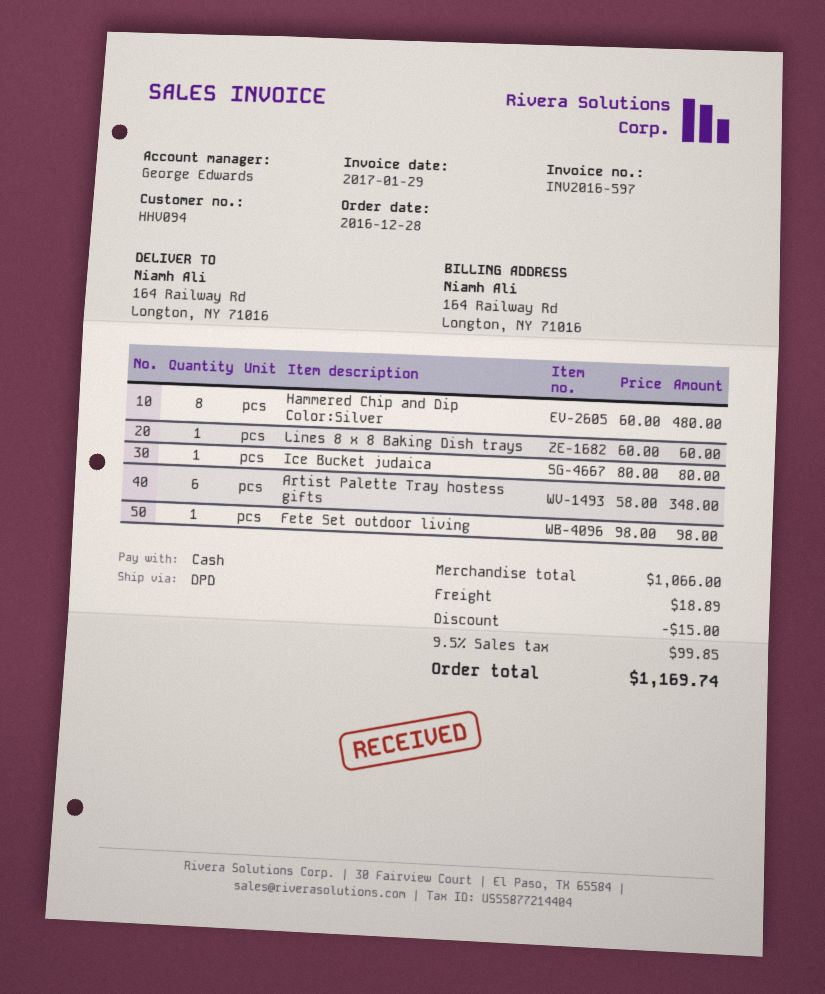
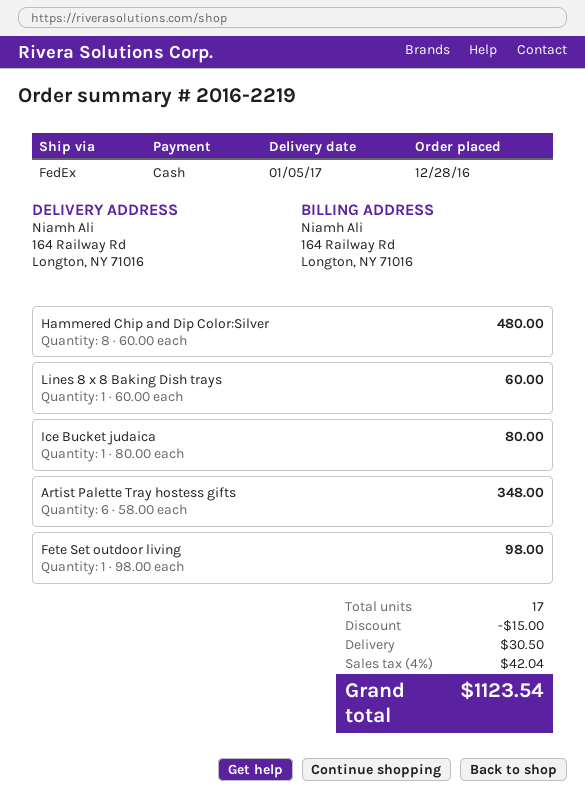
shipping method: DPD -> FedEx
shipping: 18.89 -> 30.50
tax: 9.5% = 99.85 -> 4% = 42.04
total: 1169.74 -> 1123.54

